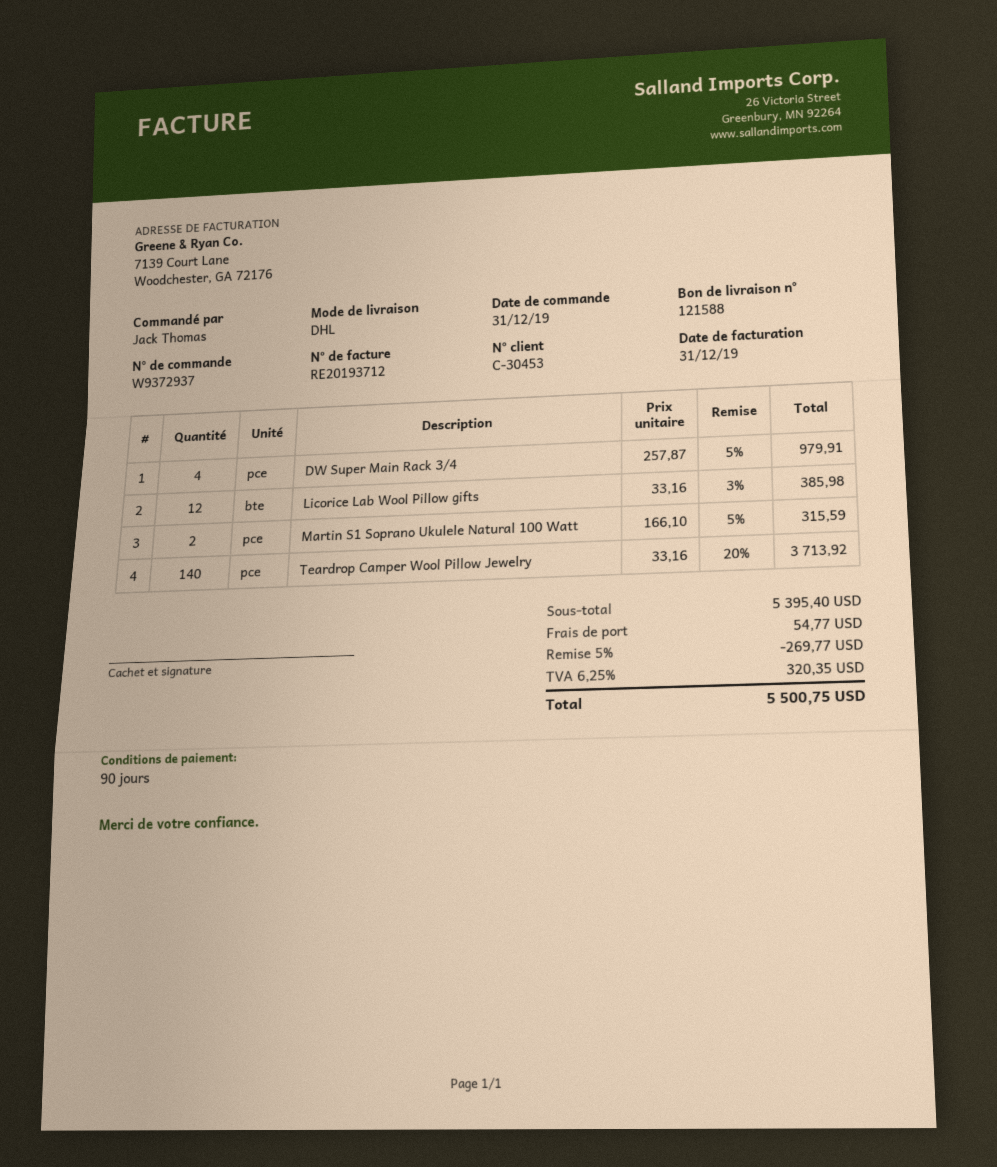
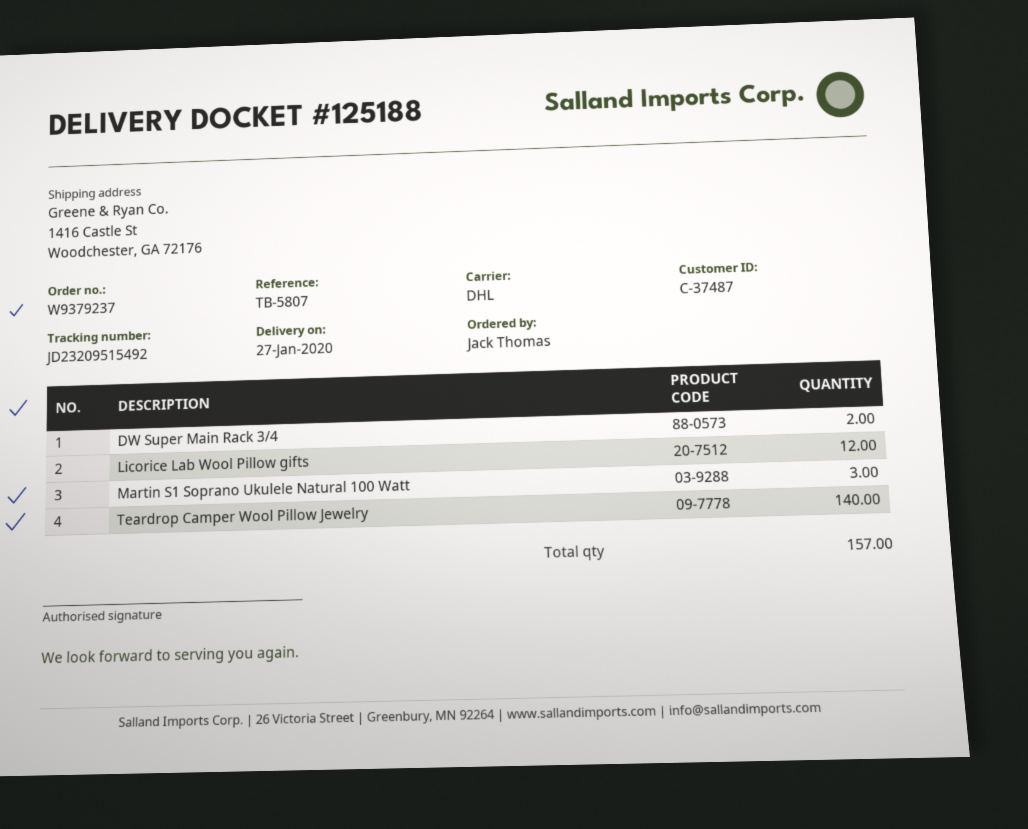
order number: W9372937 -> W9379237
delivery note number: 121588 -> 125188
customer number: C-30453 -> C-37487
DW Super Main Rack 3/4: 4 -> 2
Martin S1 Soprano Ukulele Natural 100 Watt: 2 -> 3

